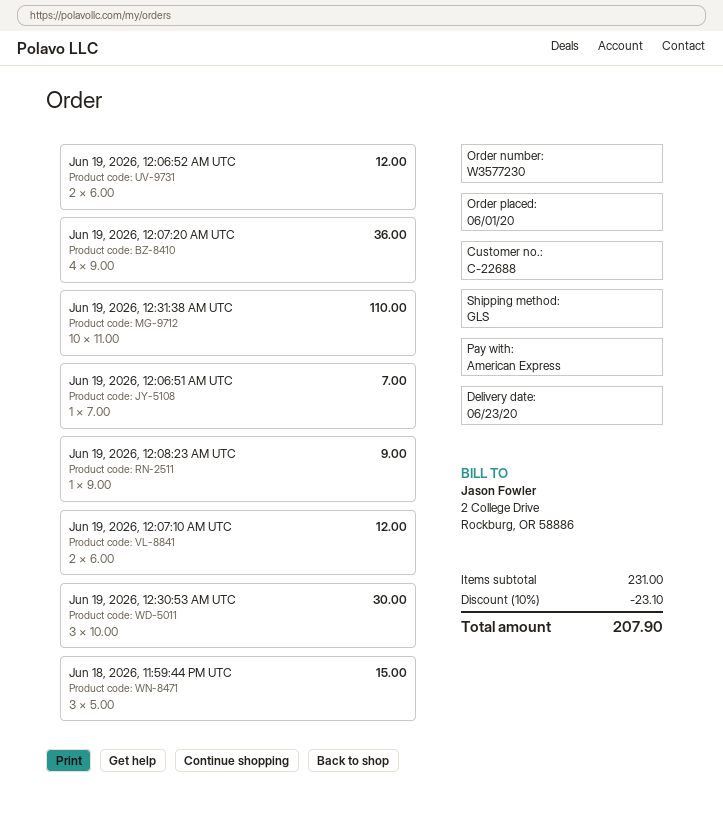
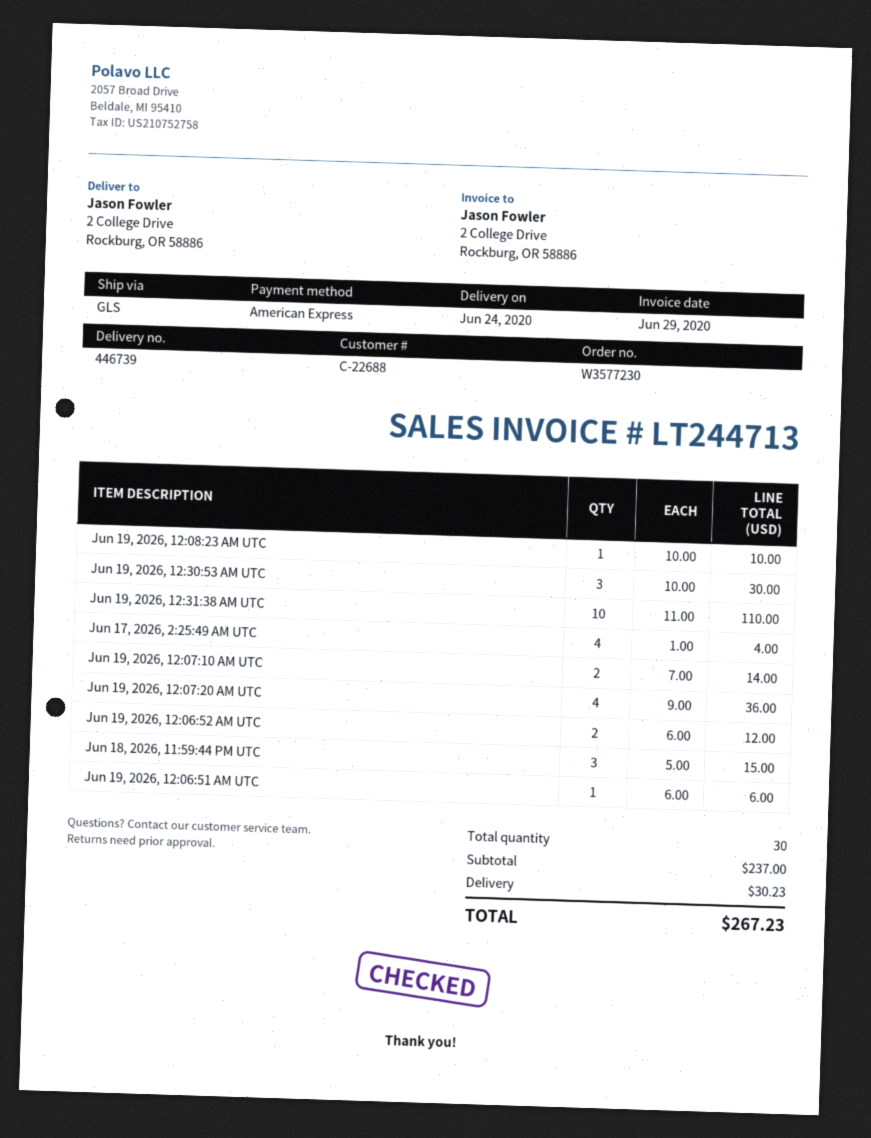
delivery date: 2020-06-23 -> 2020-06-24
Jun 19, 2026, 12:06:51 AM UTC: 1 x 7.00 = 7.00 -> 1 x 6.00 = 6.00
Jun 19, 2026, 12:08:23 AM UTC: 1 x 9.00 = 9.00 -> 1 x 10.00 = 10.00
Jun 19, 2026, 12:07:10 AM UTC: 2 x 6.00 = 12.00 -> 2 x 7.00 = 14.00
Jun 17, 2026, 2:25:49 AM UTC: none -> 4 x 1.00 = 4.00
subtotal: 231.00 -> 237.00
discount: 10% = 23.10 -> none
shipping: none -> 30.23
total: 207.90 -> 267.23

